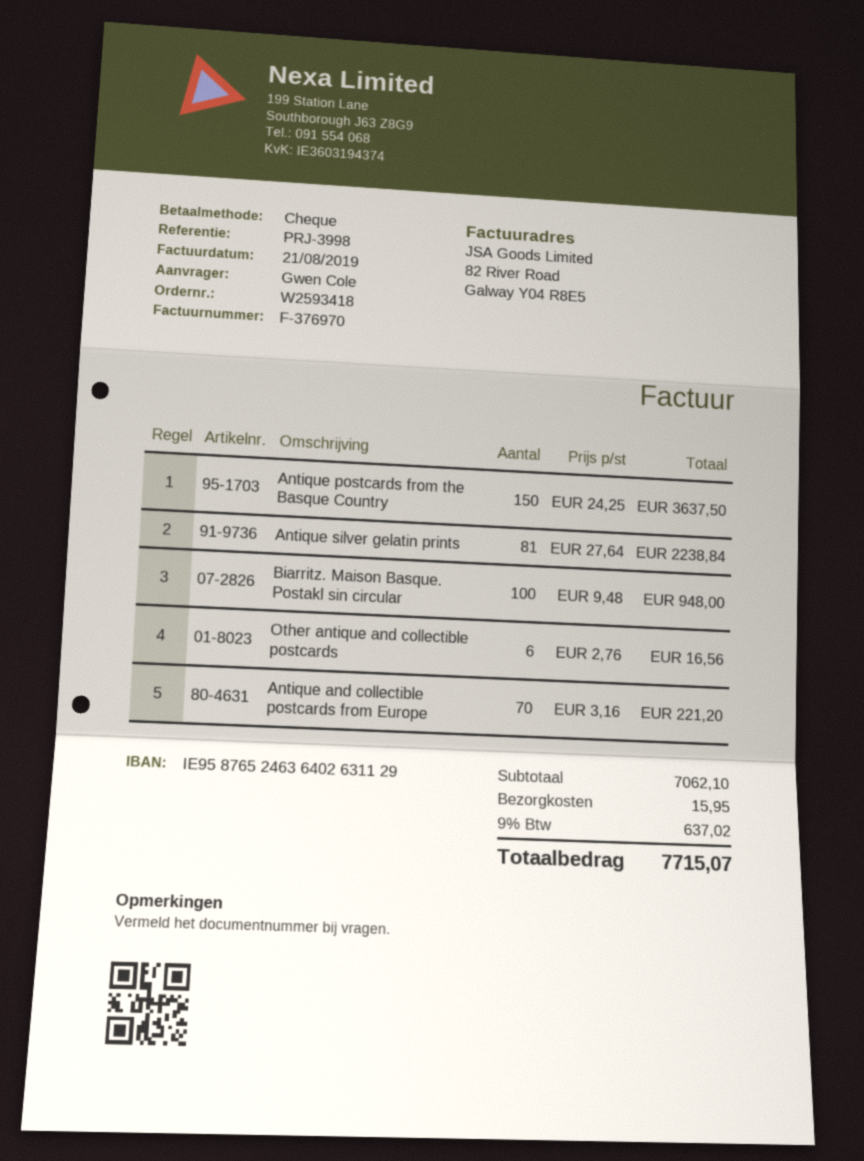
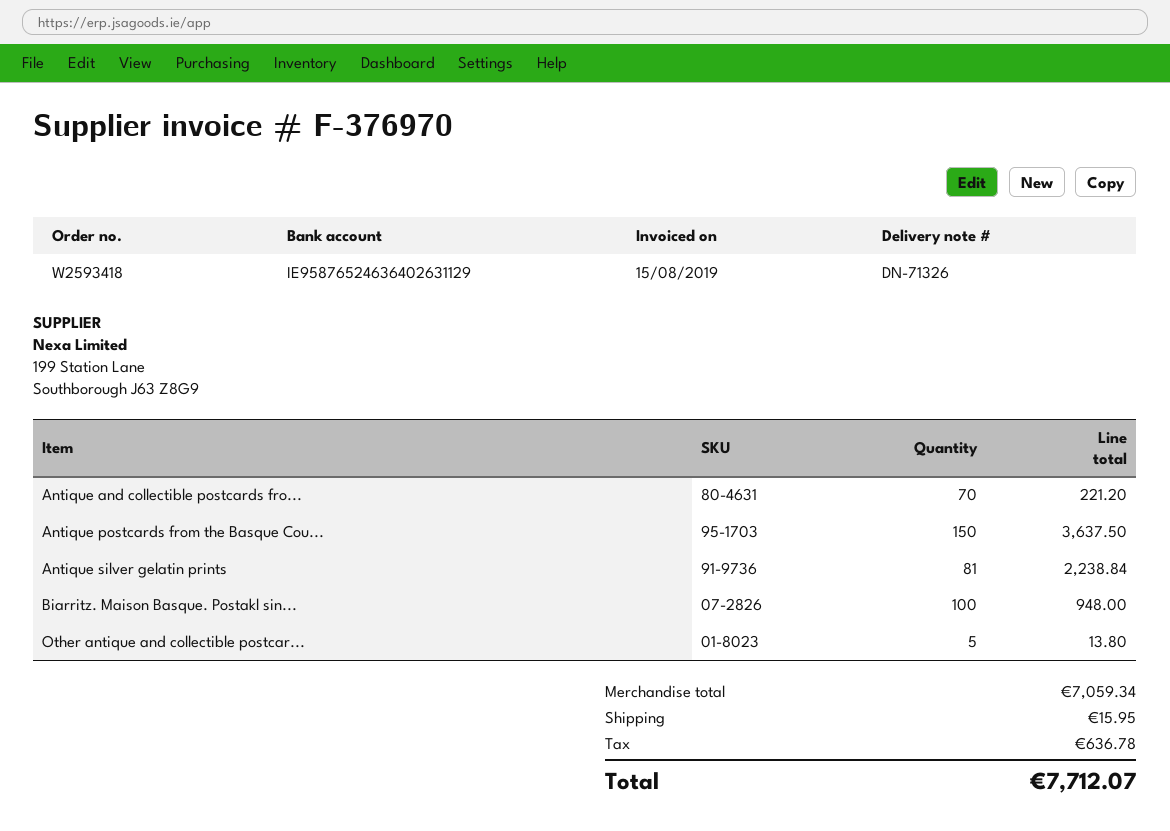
invoice date: 2019-08-21 -> 2019-08-15
Other antique and collectible postcards: 6 for 16.56 -> 5 for 13.80
subtotal: 7062.10 -> 7059.34
tax: 637.02 -> 636.78
total: 7715.07 -> 7712.07

